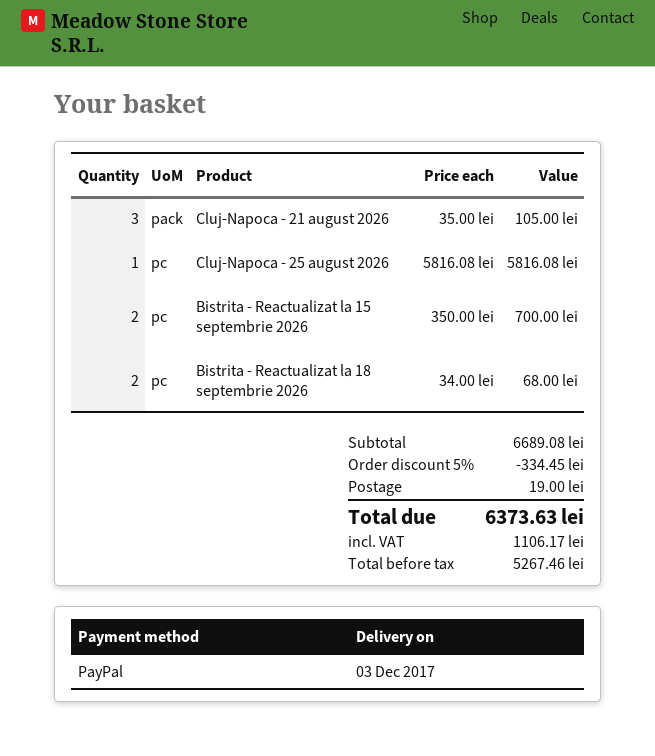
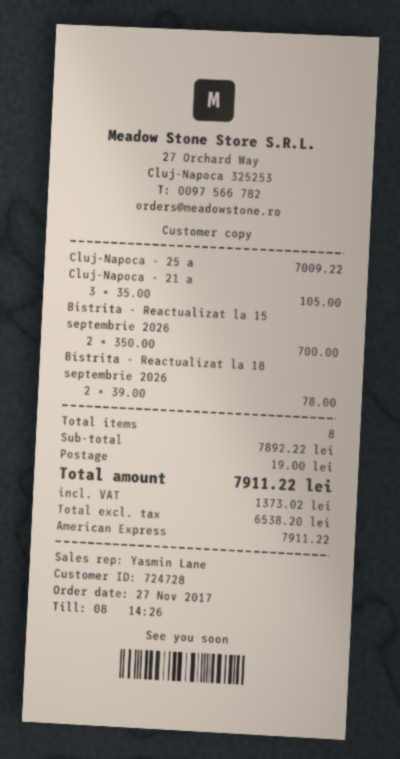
payment method: PayPal -> American Express
Cluj-Napoca - 25 august 2026: 1 x 5816.08 = 5816.08 -> 1 x 7009.22 = 7009.22
Bistrita - Reactualizat la 18 septembrie 2026: 2 x 34.00 = 68.00 -> 2 x 39.00 = 78.00
subtotal: 6689.08 -> 7892.22
discount: 5% = 334.45 -> none
net: 5267.46 -> 6538.20
tax: 1106.17 -> 1373.02
total: 6373.63 -> 7911.22

